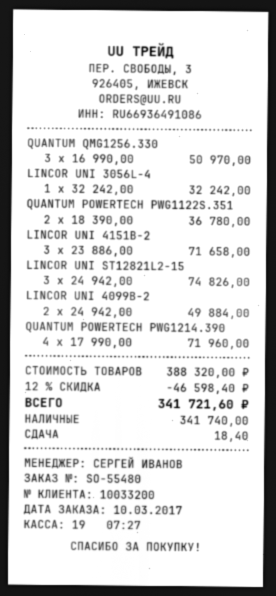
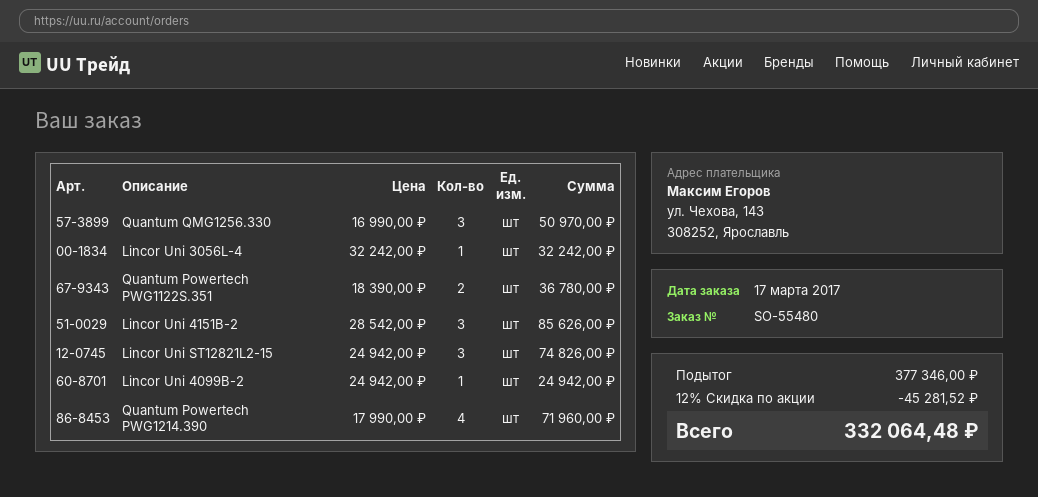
order date: 2017-03-10 -> 2017-03-17
LINCOR UNI 4151B-2: 3 x 23886.00 = 71658.00 -> 3 x 28542.00 = 85626.00
LINCOR UNI 4099B-2: 2 x 24942.00 = 49884.00 -> 1 x 24942.00 = 24942.00
subtotal: 388320.00 -> 377346.00
discount: 12% = 46598.40 -> 12% = 45281.52
total: 341721.60 -> 332064.48

